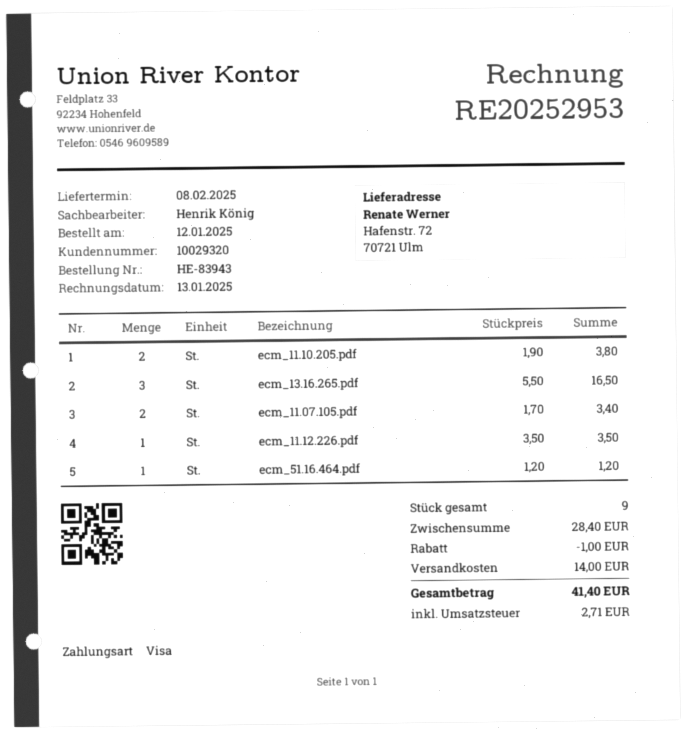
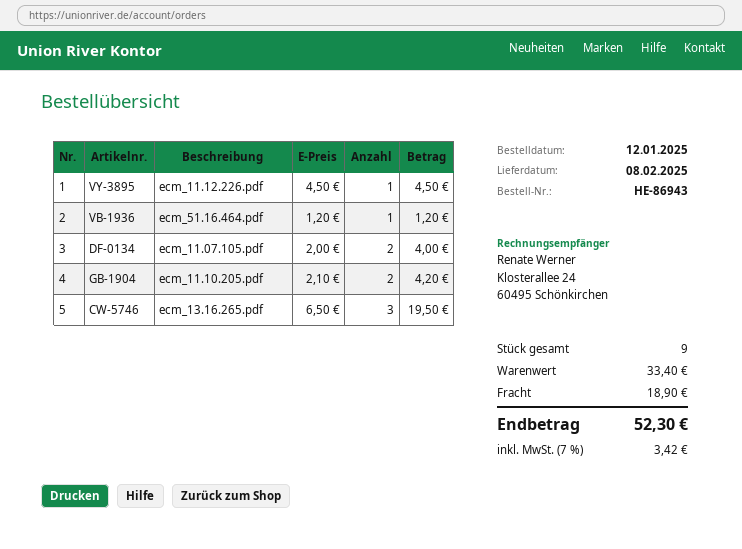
order number: HE-83943 -> HE-86943
ecm_11.10.205.pdf: 2 x 1.90 = 3.80 -> 2 x 2.10 = 4.20
ecm_13.16.265.pdf: 3 x 5.50 = 16.50 -> 3 x 6.50 = 19.50
ecm_11.07.105.pdf: 2 x 1.70 = 3.40 -> 2 x 2.00 = 4.00
ecm_11.12.226.pdf: 1 x 3.50 = 3.50 -> 1 x 4.50 = 4.50
subtotal: 28.40 -> 33.40
discount: 1.00 -> none
shipping: 14.00 -> 18.90
tax: 2.71 -> 3.42
total: 41.40 -> 52.30

